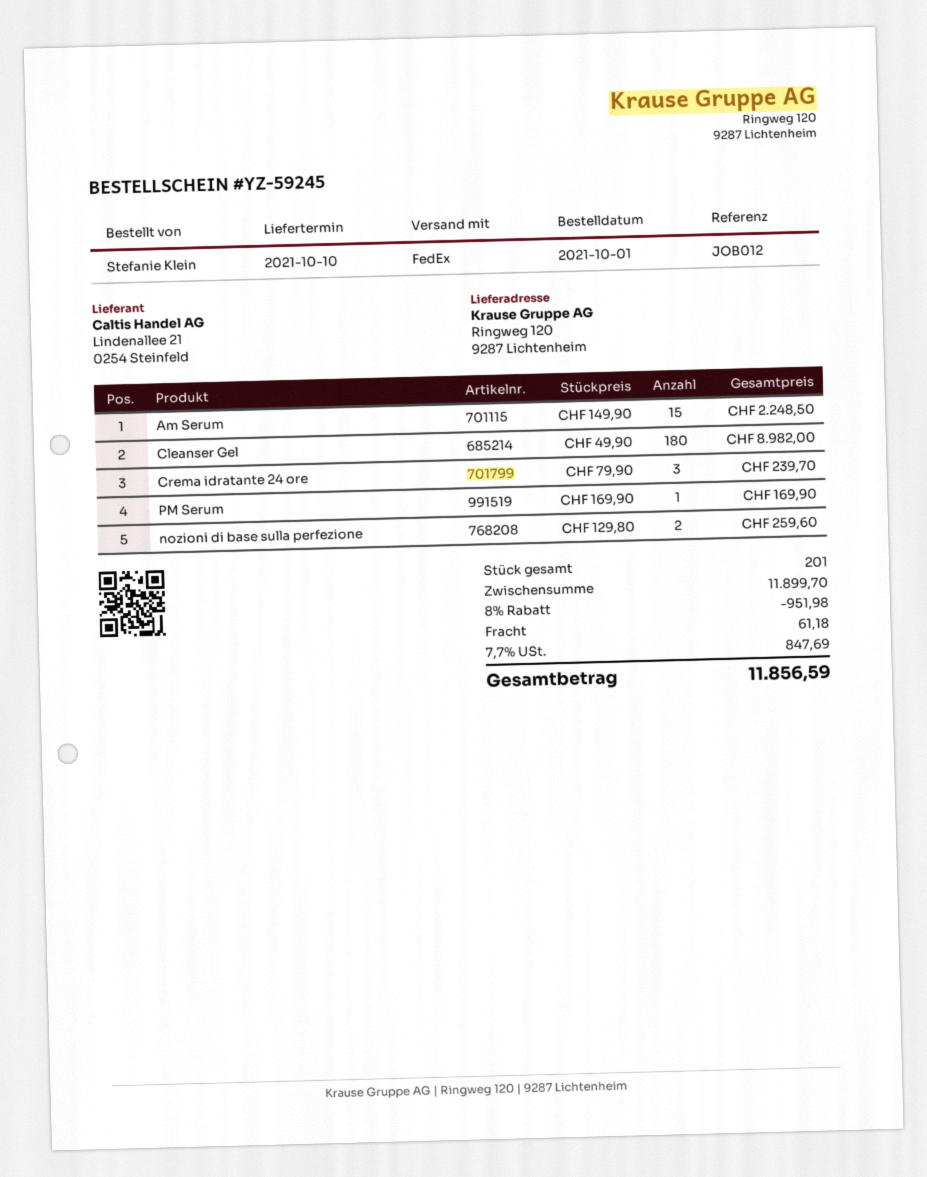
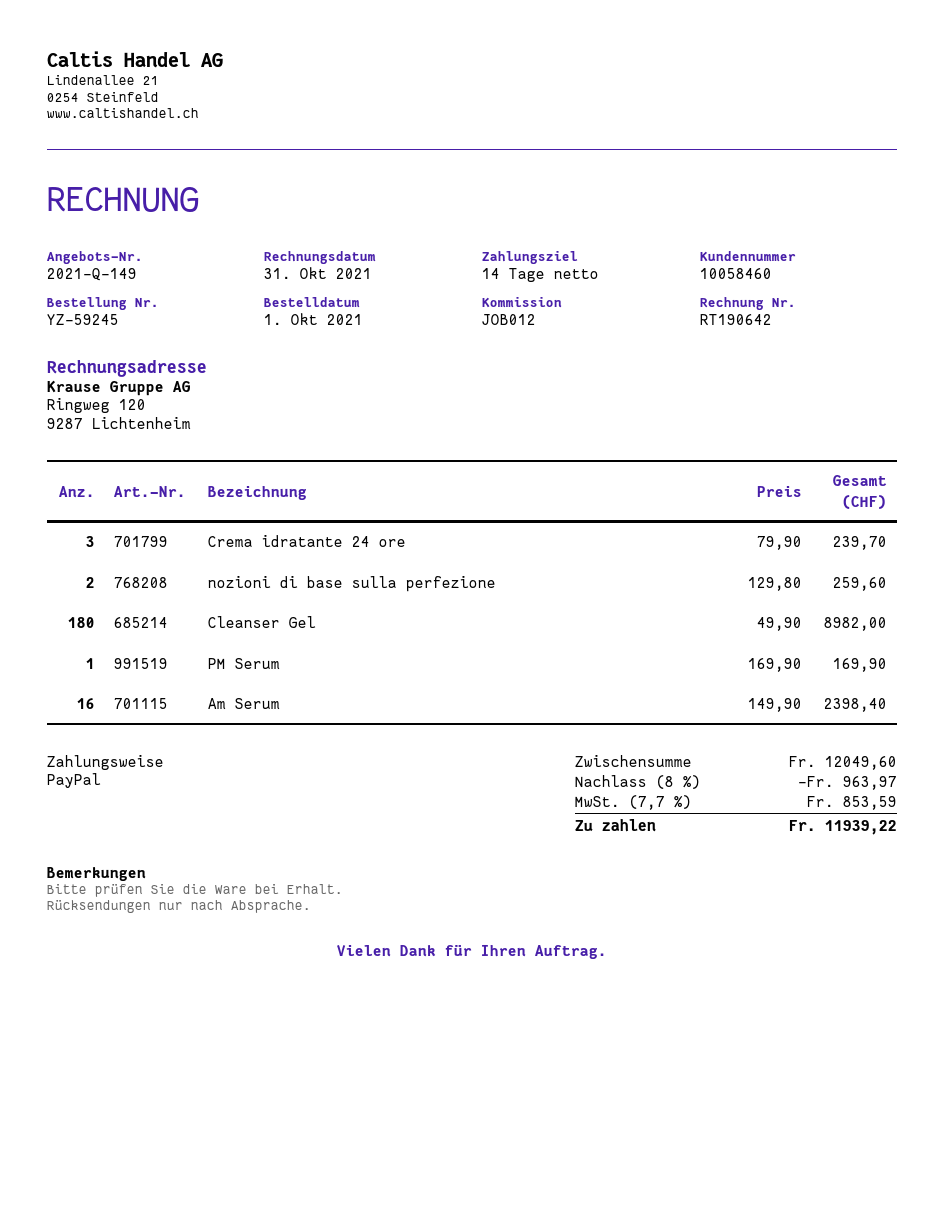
Am Serum: 15 x 149.90 = 2248.50 -> 16 x 149.90 = 2398.40
subtotal: 11899.70 -> 12049.60
discount: 8% = 951.98 -> 8% = 963.97
shipping: 61.18 -> none
tax: 7.7% = 847.69 -> 7.7% = 853.59
total: 11856.59 -> 11939.22

